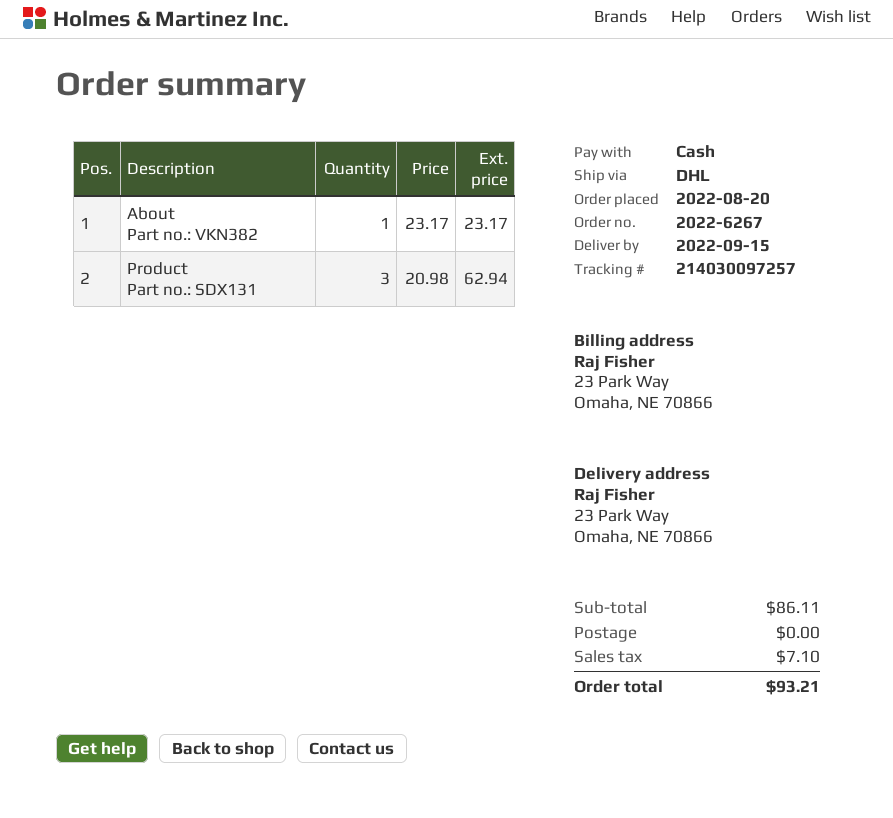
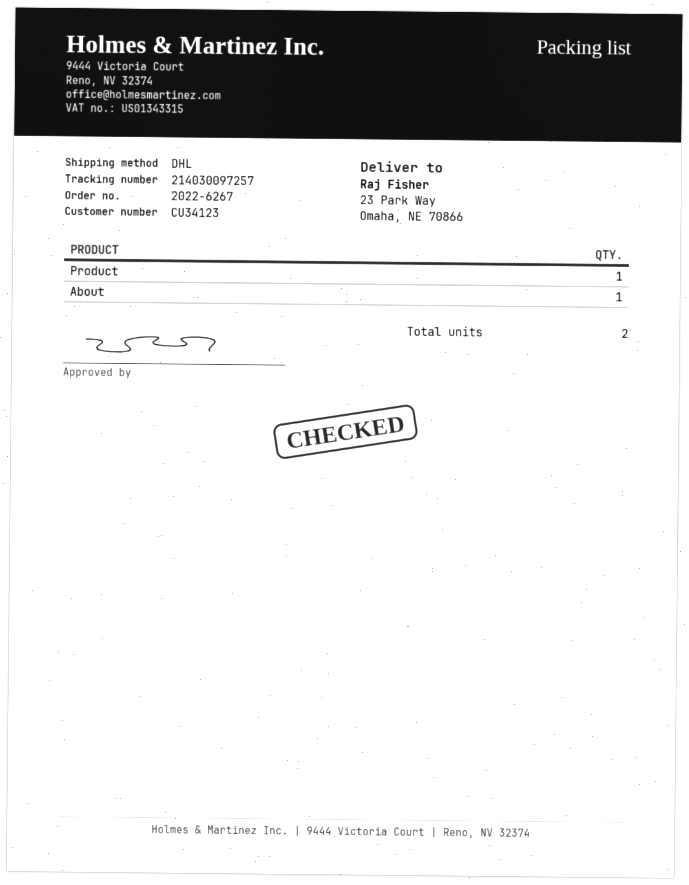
Product: 3 -> 1

